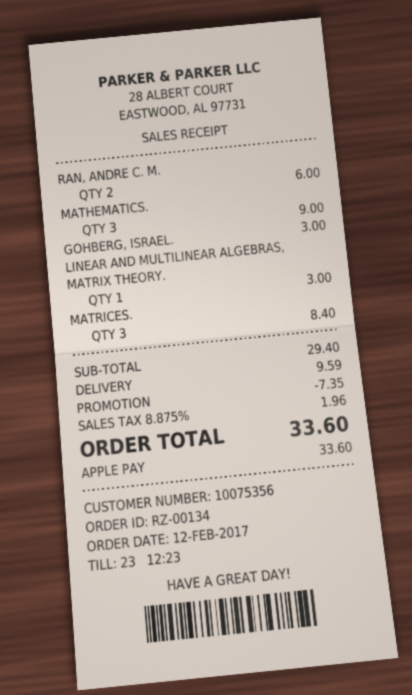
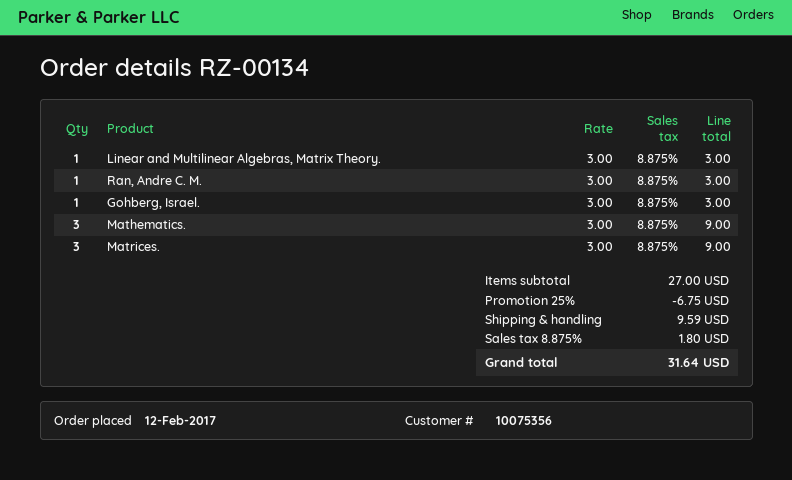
RAN, ANDRE C. M.: 2 for 6.00 -> 1 for 3.00
MATRICES.: 3 for 8.40 -> 3 for 9.00
subtotal: 29.40 -> 27.00
discount: 7.35 -> 6.75
tax: 8.875% = 1.96 -> 8.875% = 1.80
total: 33.60 -> 31.64

